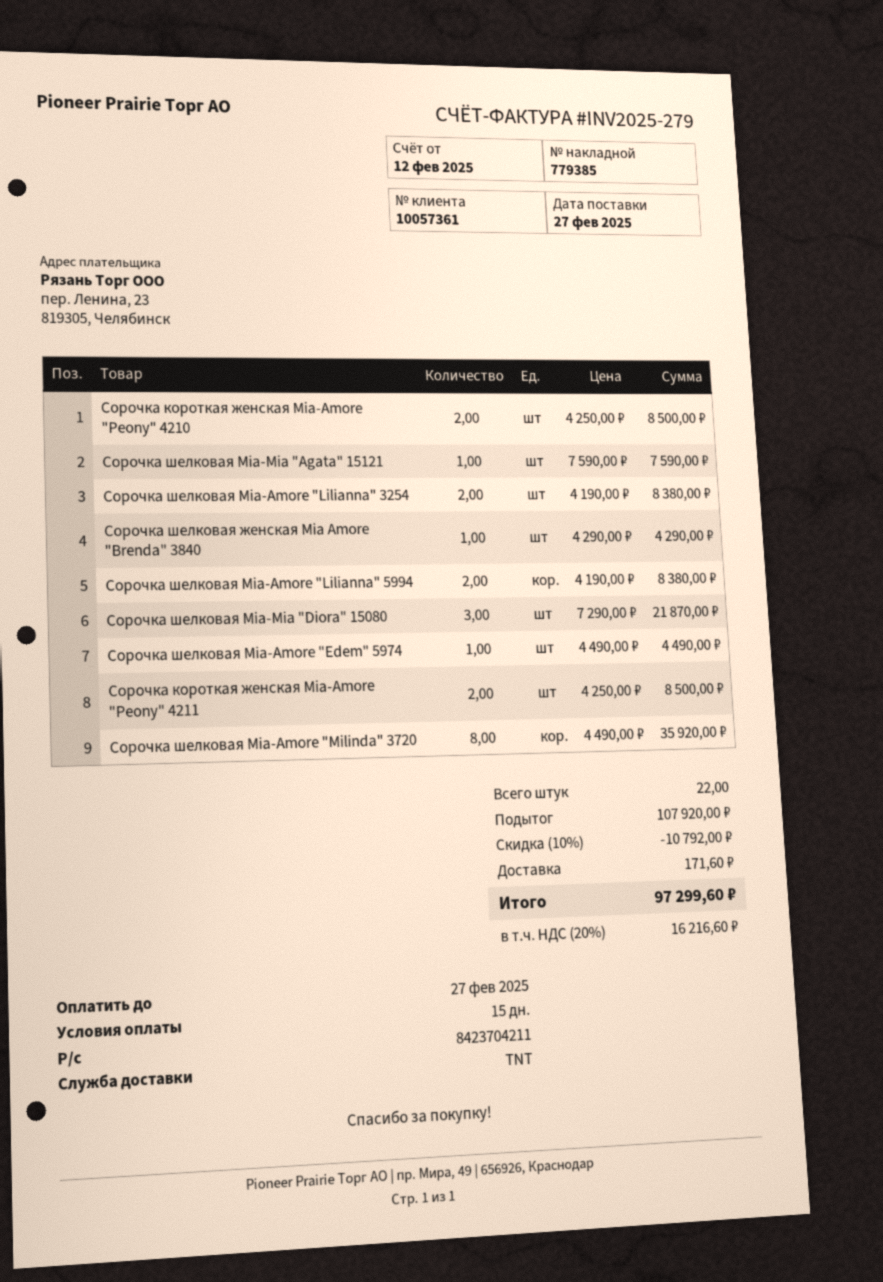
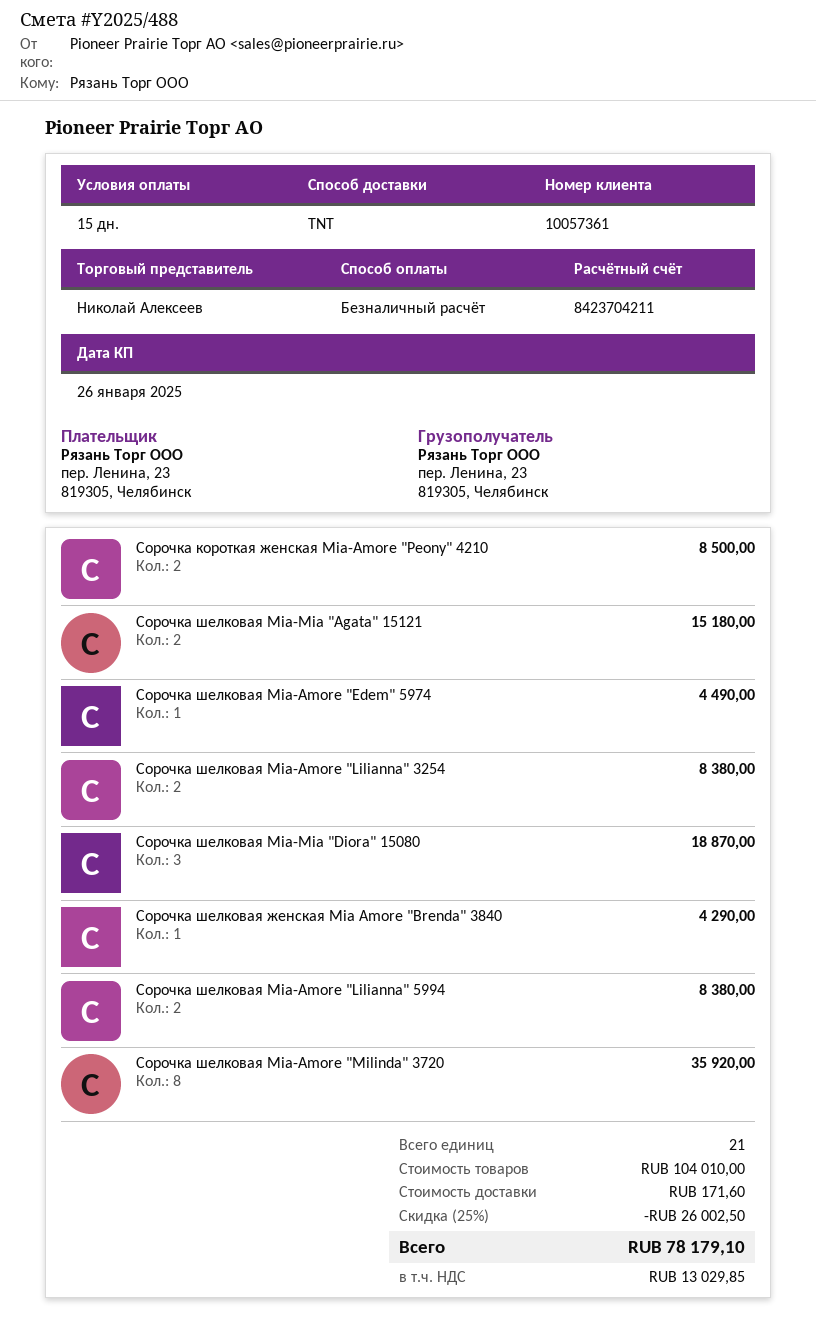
Сорочка шелковая Mia-Mia "Agata" 15121: 1 for 7590.00 -> 2 for 15180.00
Сорочка шелковая Mia-Mia "Diora" 15080: 3 for 21870.00 -> 3 for 18870.00
Сорочка короткая женская Mia-Amore "Peony" 4211: 2 for 8500.00 -> none
total quantity: 22 -> 21
subtotal: 107920.00 -> 104010.00
discount: 10% = 10792.00 -> 25% = 26002.50
tax: 16216.60 -> 13029.85
total: 97299.60 -> 78179.10

